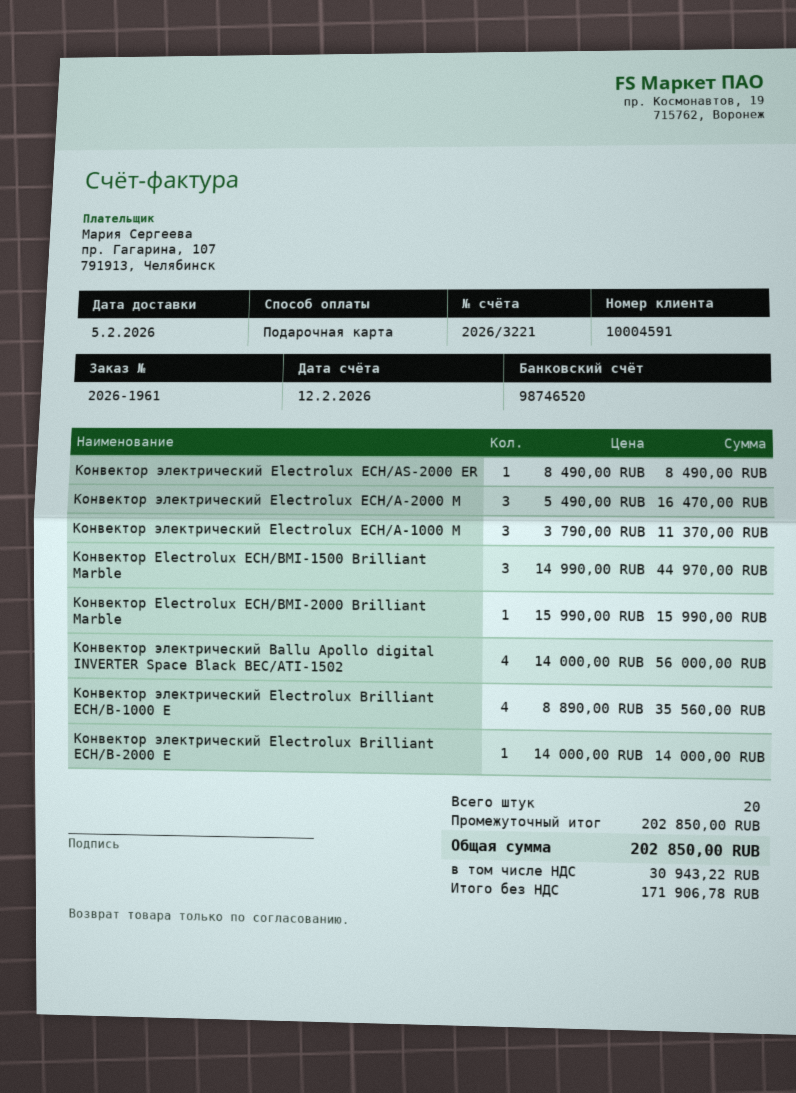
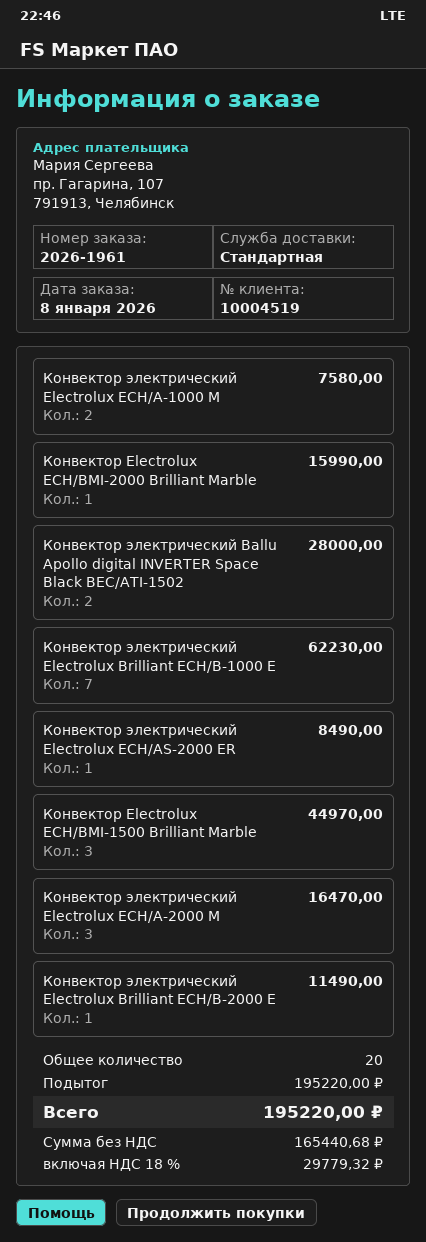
customer number: 10004591 -> 10004519
Конвектор электрический Electrolux ECH/A-1000 M: 3 for 11370.00 -> 2 for 7580.00
Конвектор электрический Ballu Apollo digital INVERTER Space Black BEC/ATI-1502: 4 for 56000.00 -> 2 for 28000.00
Конвектор электрический Electrolux Brilliant ECH/B-1000 E: 4 for 35560.00 -> 7 for 62230.00
Конвектор электрический Electrolux Brilliant ECH/B-2000 E: 1 for 14000.00 -> 1 for 11490.00
subtotal: 202850.00 -> 195220.00
net: 171906.78 -> 165440.68
tax: 30943.22 -> 29779.32
total: 202850.00 -> 195220.00

